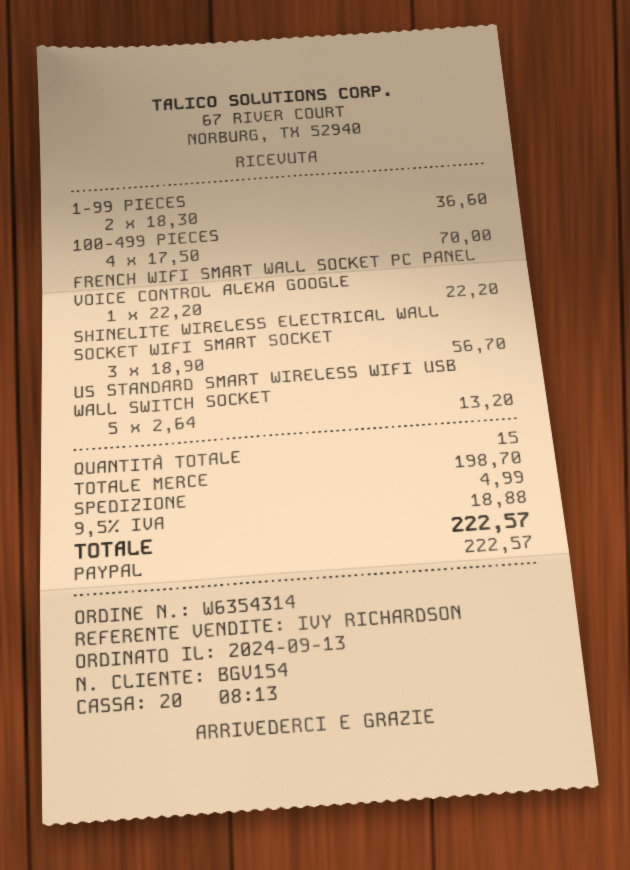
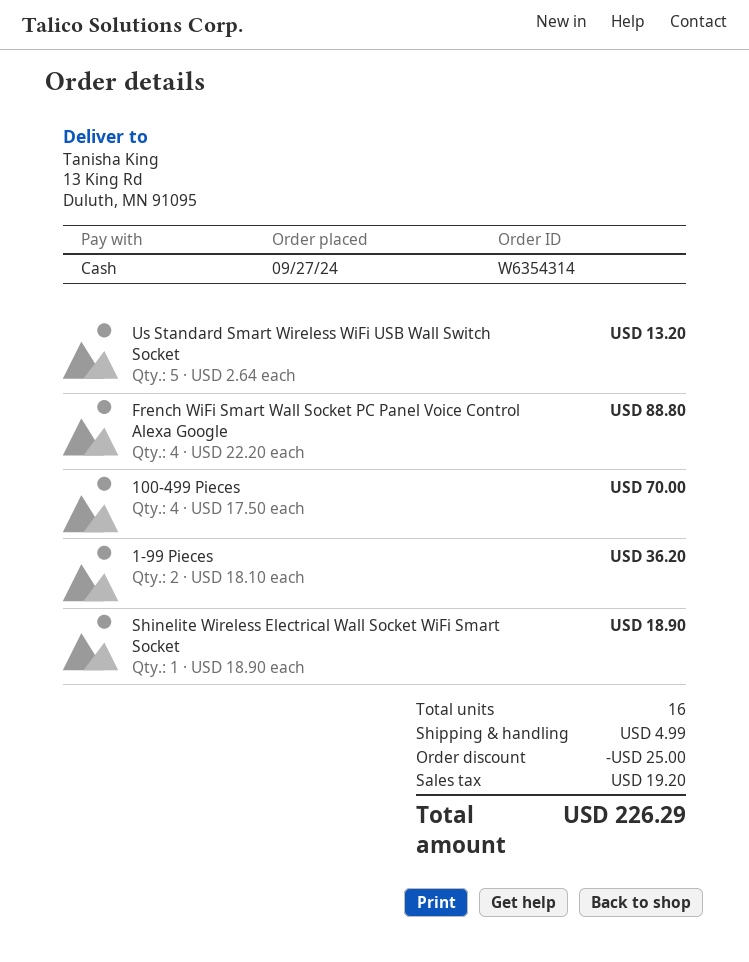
order date: 2024-09-13 -> 2024-09-27
payment method: PayPal -> cash
1-99 PIECES: 2 x 18.30 = 36.60 -> 2 x 18.10 = 36.20
FRENCH WIFI SMART WALL SOCKET PC PANEL VOICE CONTROL ALEXA GOOGLE: 1 x 22.20 = 22.20 -> 4 x 22.20 = 88.80
SHINELITE WIRELESS ELECTRICAL WALL SOCKET WIFI SMART SOCKET: 3 x 18.90 = 56.70 -> 1 x 18.90 = 18.90
total quantity: 15 -> 16
discount: none -> 25.00
tax: 18.88 -> 19.20
total: 222.57 -> 226.29

